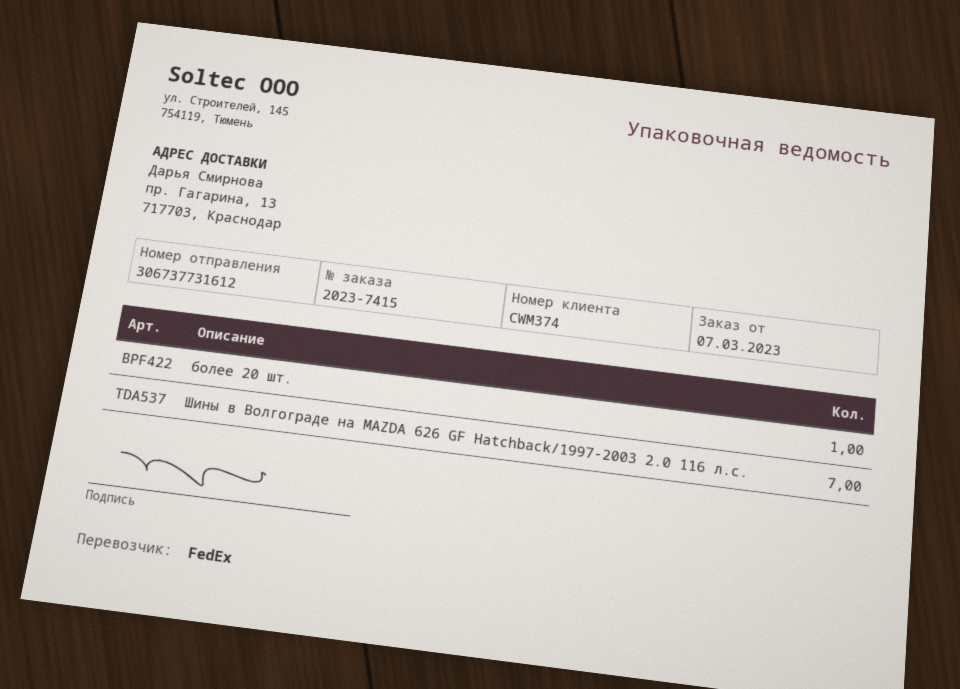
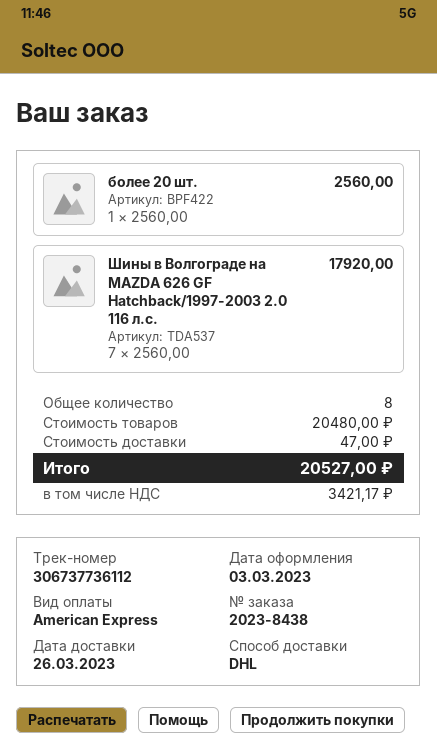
order number: 2023-7415 -> 2023-8438
order date: 2023-03-07 -> 2023-03-03
shipping method: FedEx -> DHL
tracking number: 306737731612 -> 306737736112

